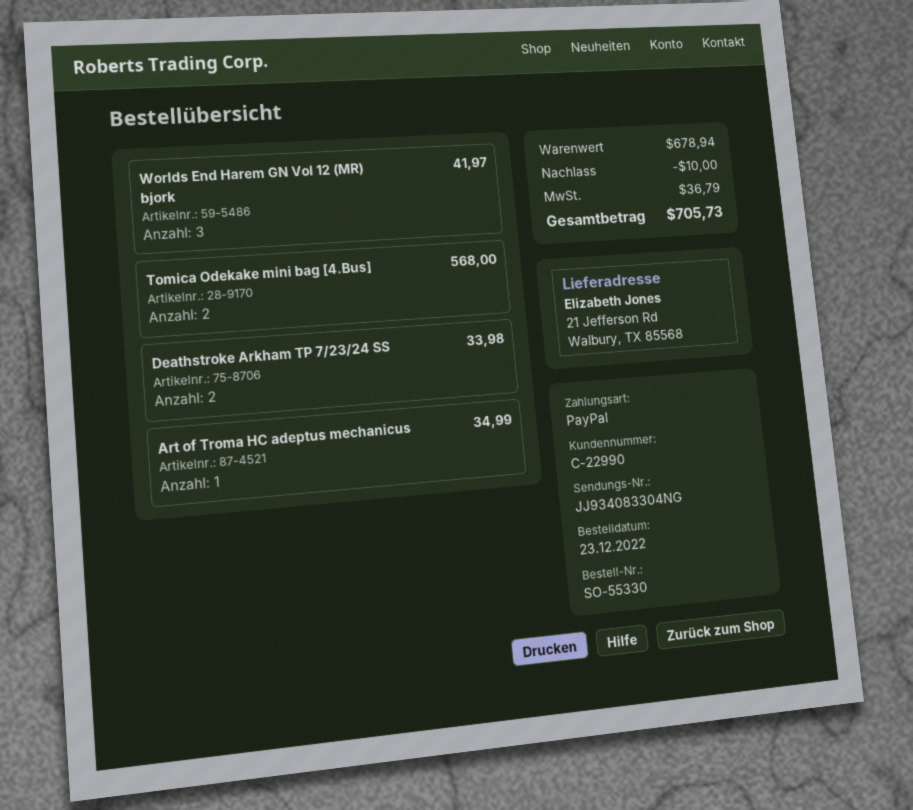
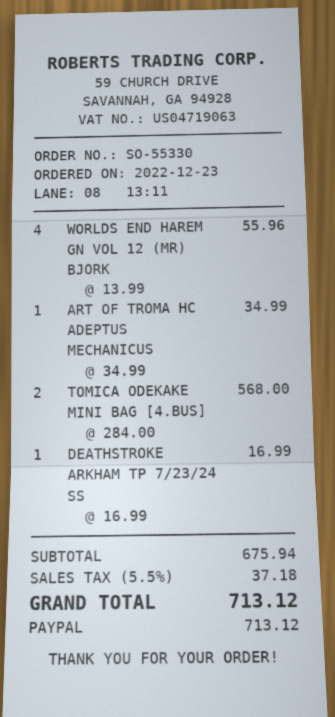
Worlds End Harem GN Vol 12 (MR) bjork: 3 for 41.97 -> 4 for 55.96
Deathstroke Arkham TP 7/23/24 SS: 2 for 33.98 -> 1 for 16.99
subtotal: 678.94 -> 675.94
discount: 10.00 -> none
tax: 36.79 -> 37.18
total: 705.73 -> 713.12

